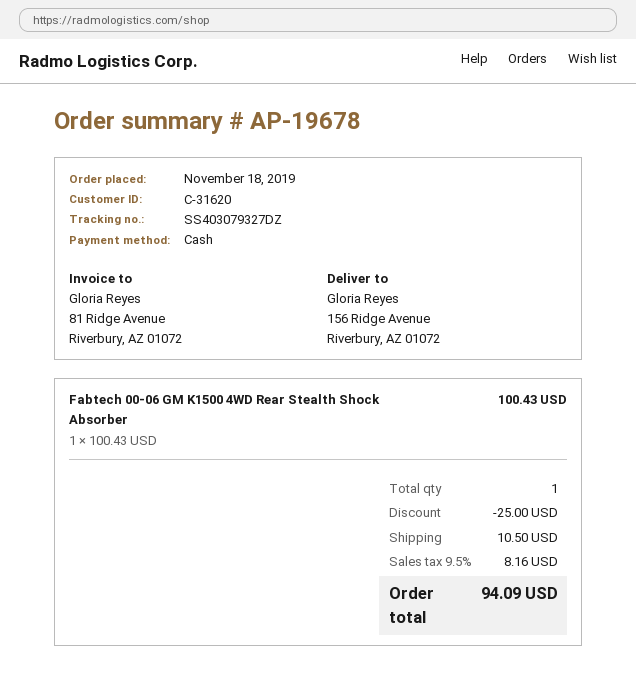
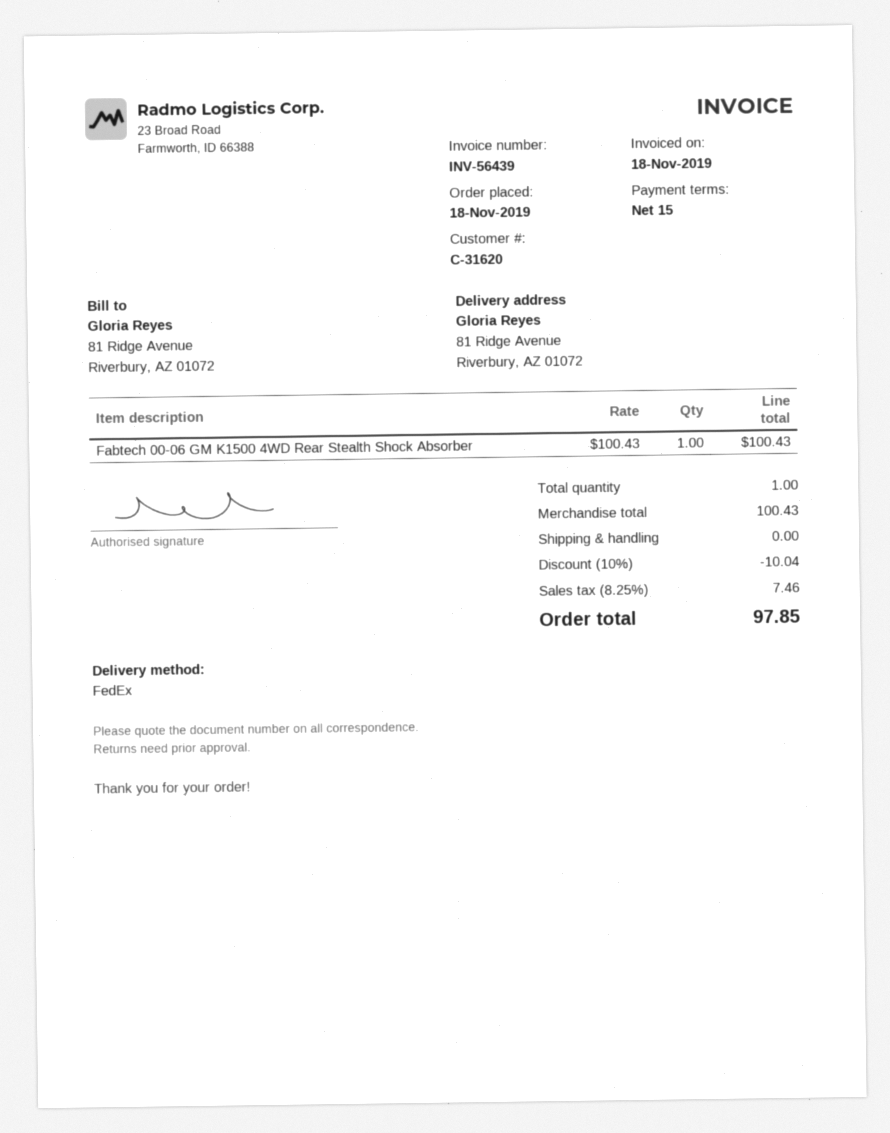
ship to: 156 Ridge Avenue, Riverbury, AZ 01072 -> 81 Ridge Avenue, Riverbury, AZ 01072
discount: 25.00 -> 10.04
shipping: 10.50 -> 0.00
tax: 9.5% = 8.16 -> 8.25% = 7.46
total: 94.09 -> 97.85

